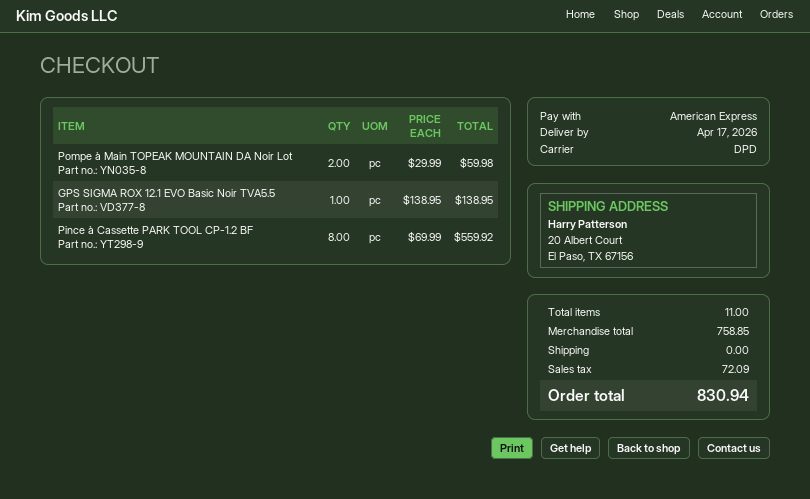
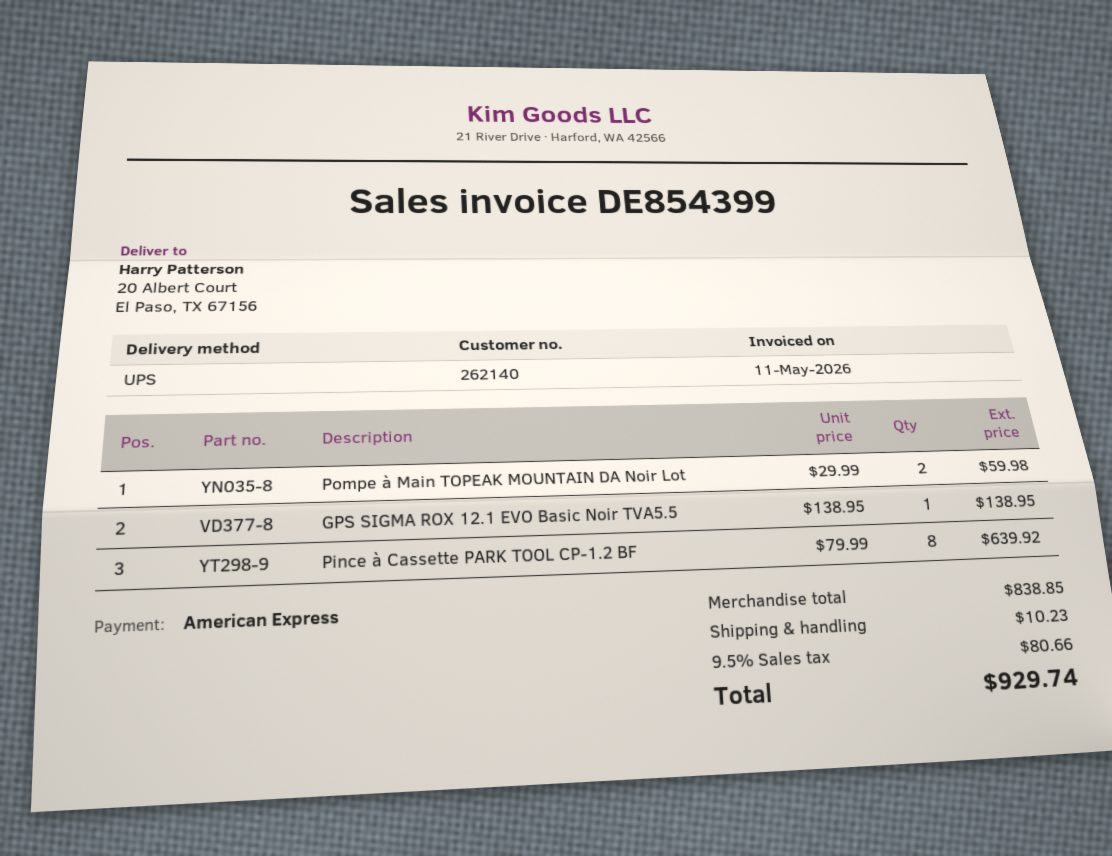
shipping method: DPD -> UPS
Pince à Cassette PARK TOOL CP-1.2 BF: 8 x 69.99 = 559.92 -> 8 x 79.99 = 639.92
subtotal: 758.85 -> 838.85
shipping: 0.00 -> 10.23
tax: 72.09 -> 80.66
total: 830.94 -> 929.74

